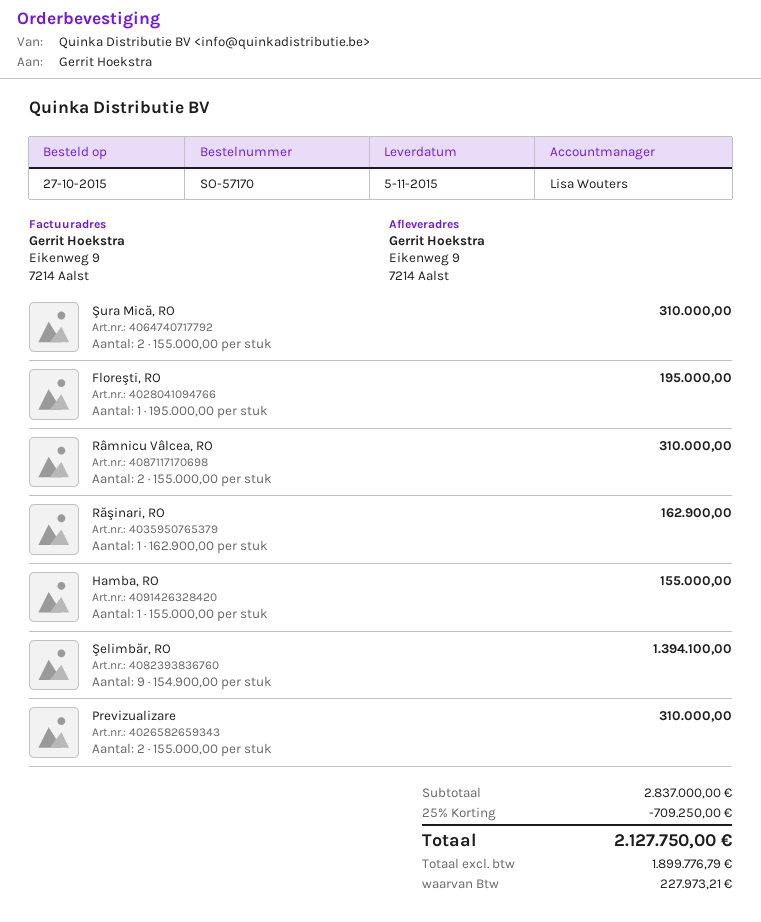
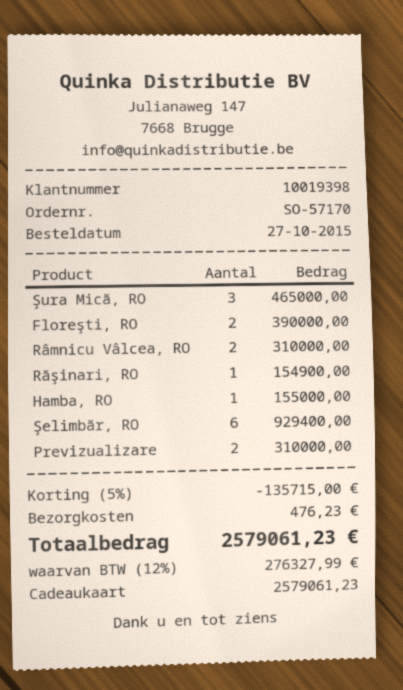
Şura Mică, RO: 2 for 310000.00 -> 3 for 465000.00
Floreşti, RO: 1 for 195000.00 -> 2 for 390000.00
Răşinari, RO: 1 for 162900.00 -> 1 for 154900.00
Şelimbăr, RO: 9 for 1394100.00 -> 6 for 929400.00
discount: 25% = 709250.00 -> 5% = 135715.00
shipping: none -> 476.23
tax: 227973.21 -> 276327.99
total: 2127750.00 -> 2579061.23

